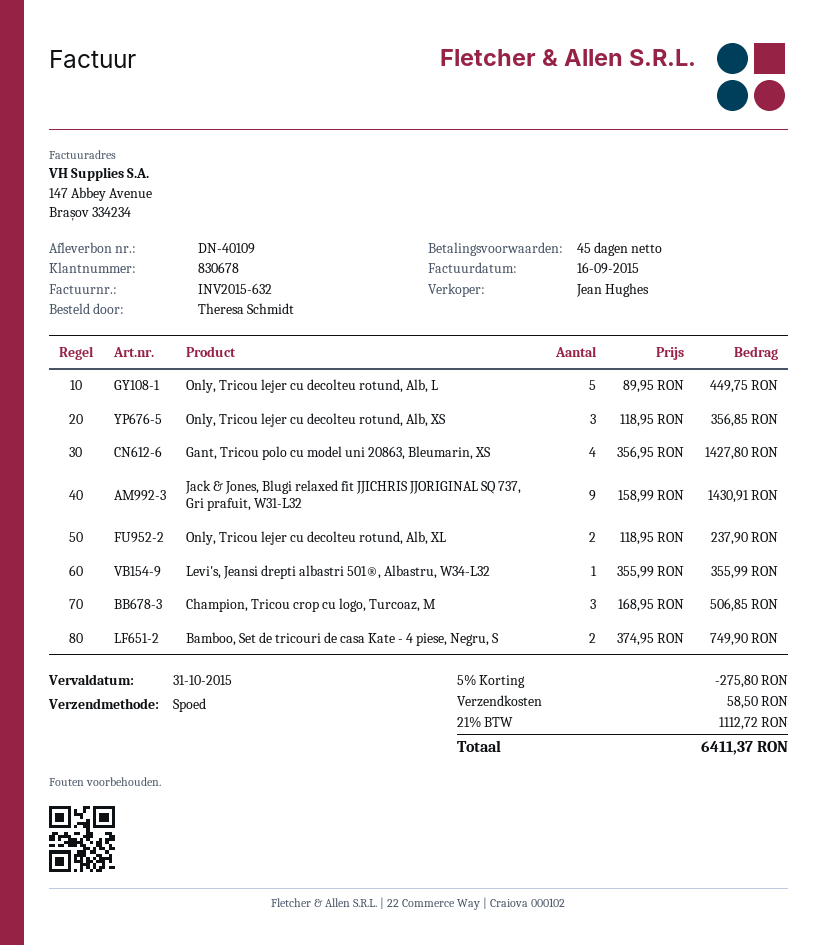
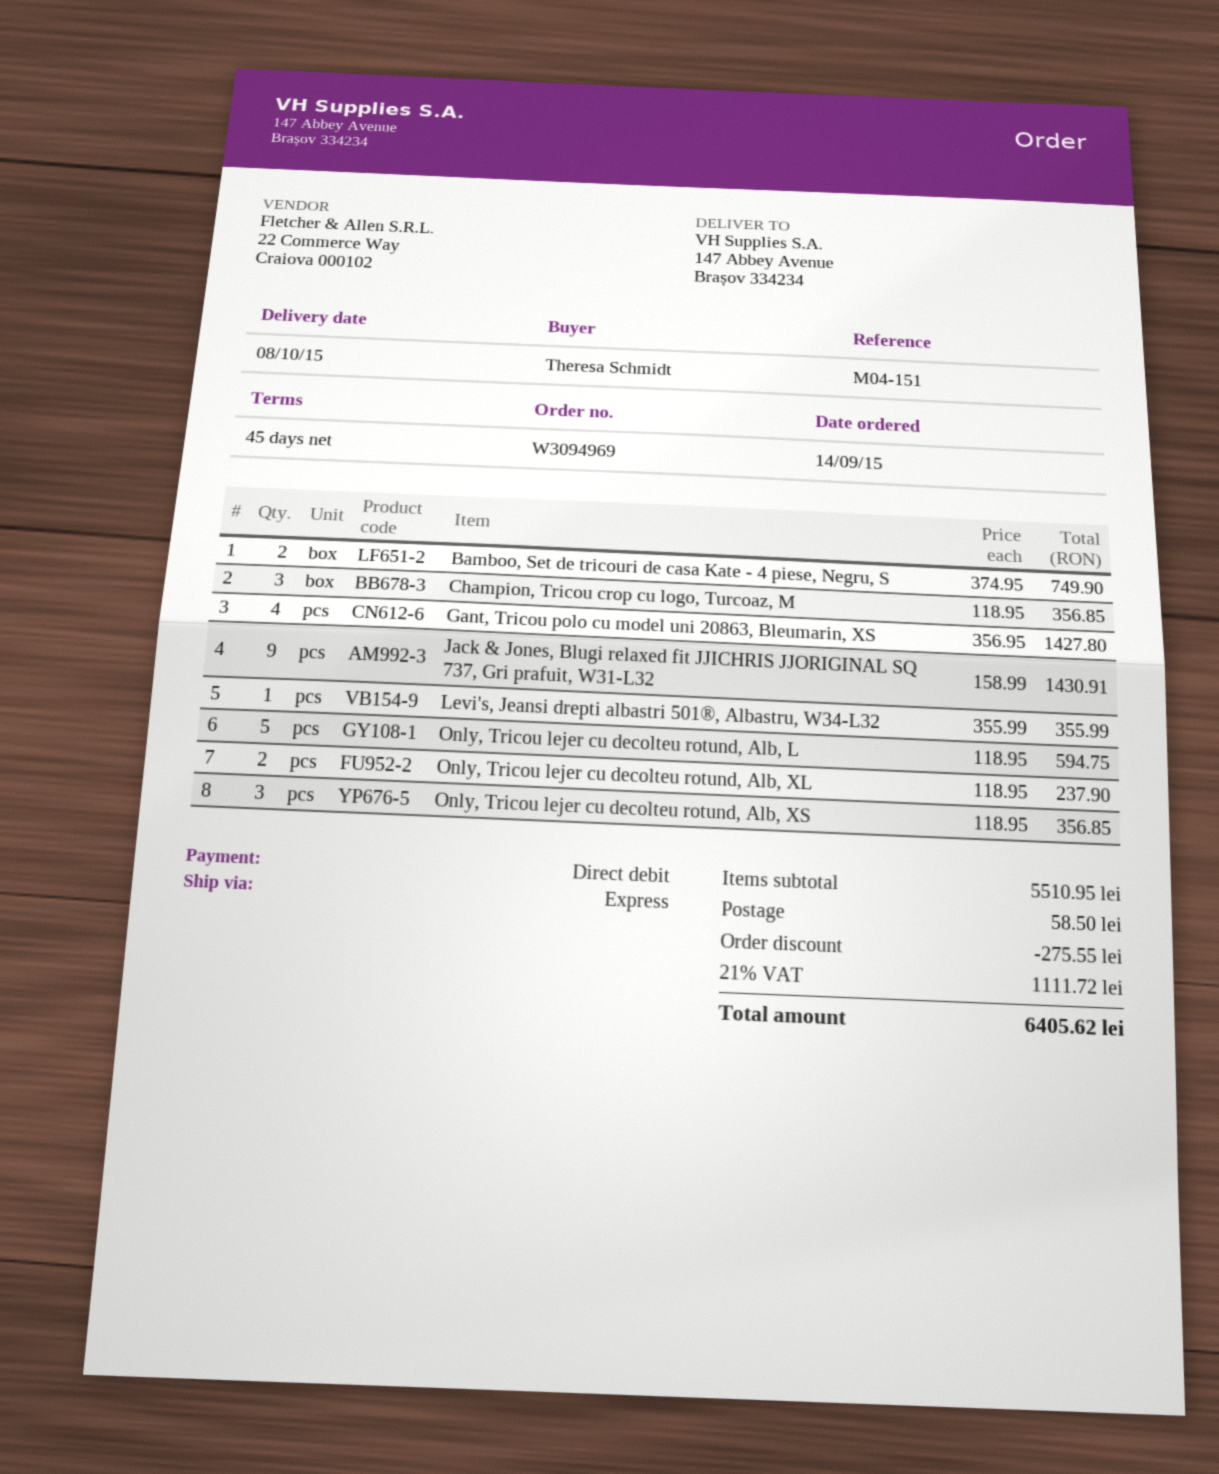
Only, Tricou lejer cu decolteu rotund, Alb, L: 5 x 89.95 = 449.75 -> 5 x 118.95 = 594.75
Champion, Tricou crop cu logo, Turcoaz, M: 3 x 168.95 = 506.85 -> 3 x 118.95 = 356.85
discount: 275.80 -> 275.55
tax: 21% = 1112.72 -> 21% = 1111.72
total: 6411.37 -> 6405.62

